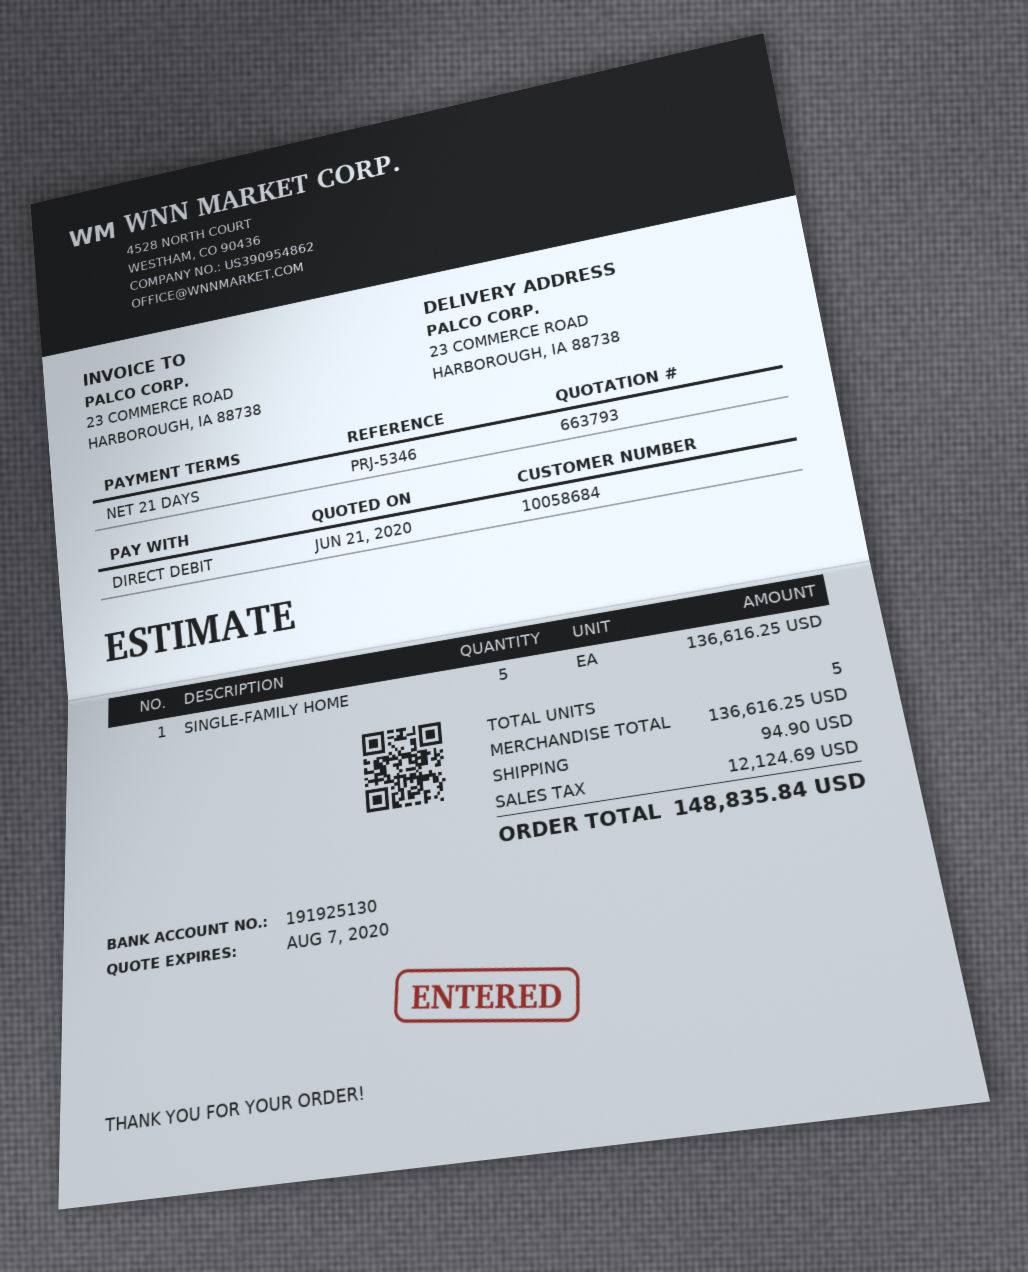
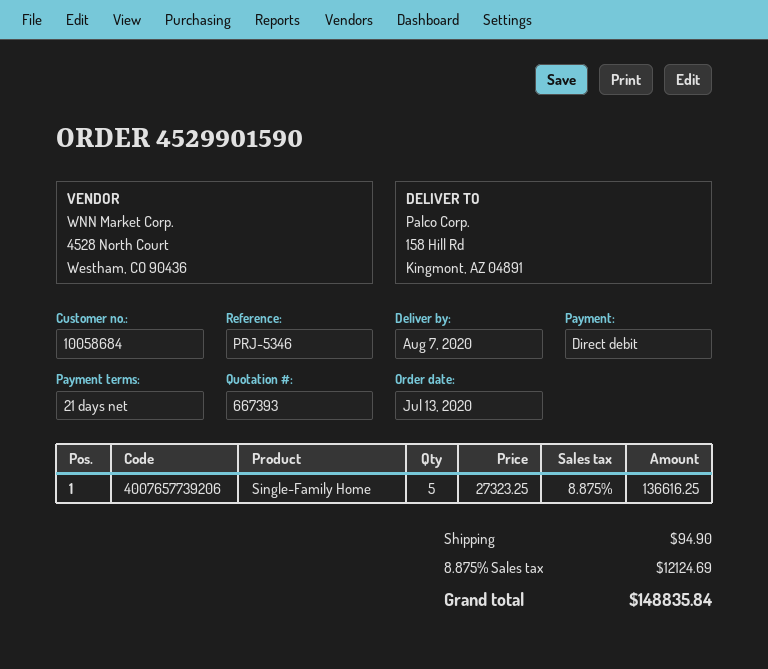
quote number: 663793 -> 667393
ship to: 23 COMMERCE ROAD, HARBOROUGH, IA 88738 -> 158 Hill Rd, Kingmont, AZ 04891

